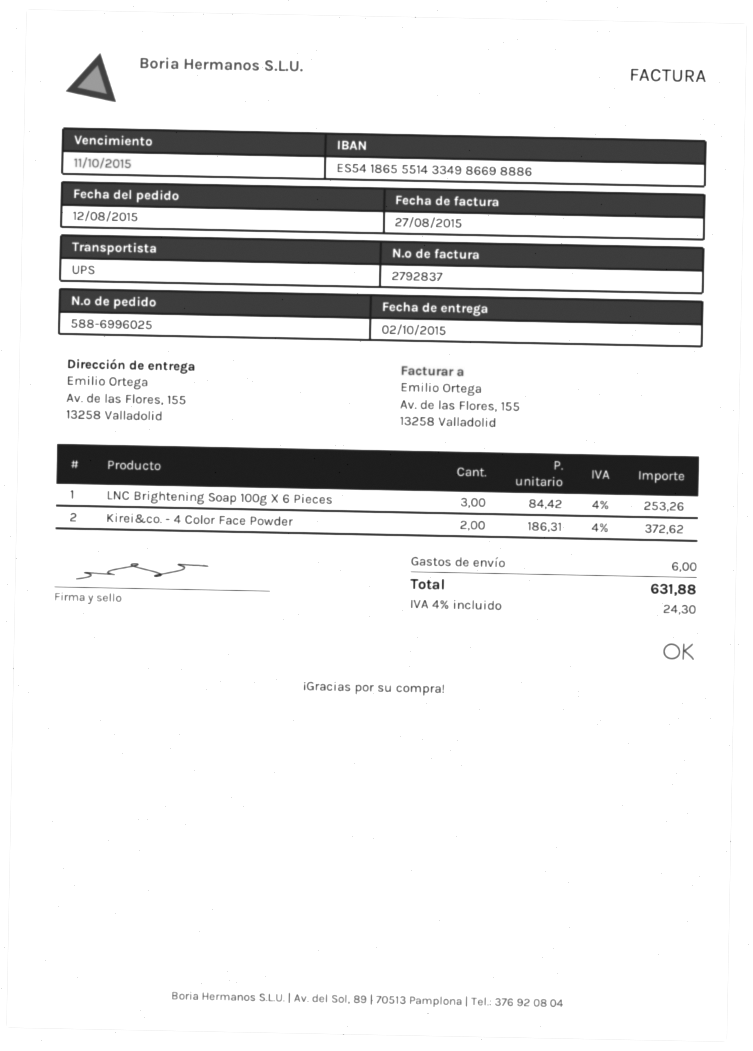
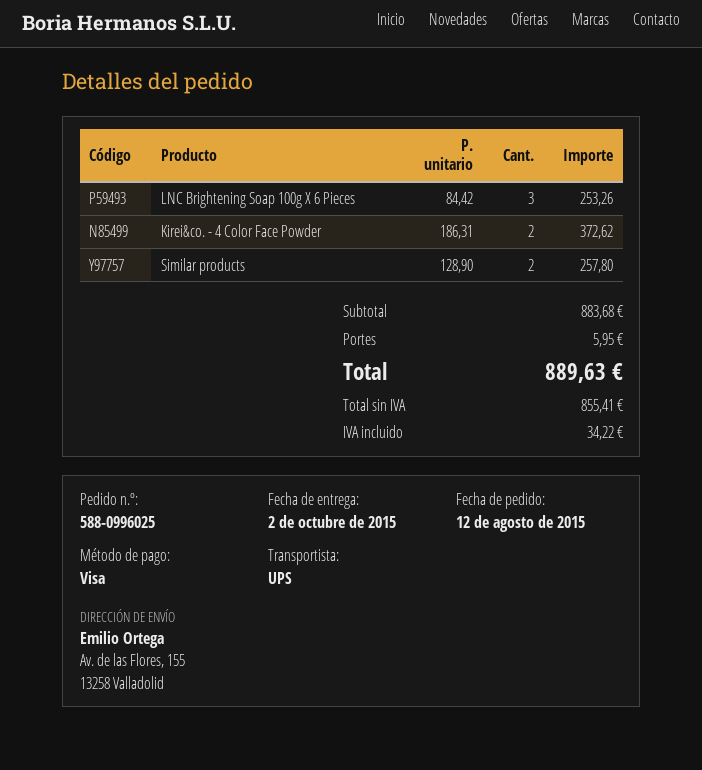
order number: 588-6996025 -> 588-0996025
Similar products: none -> 2 x 128.90 = 257.80
shipping: 6.00 -> 5.95
tax: 24.30 -> 34.22
total: 631.88 -> 889.63

